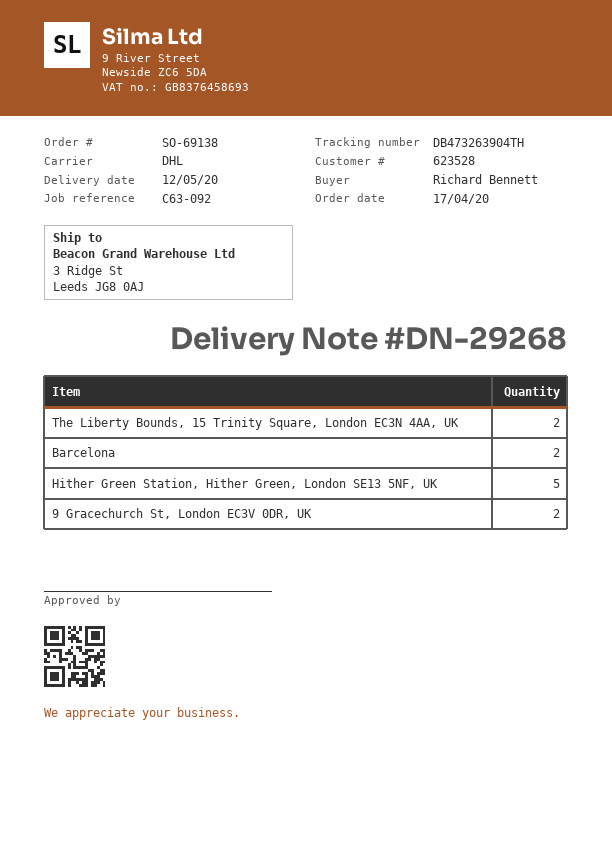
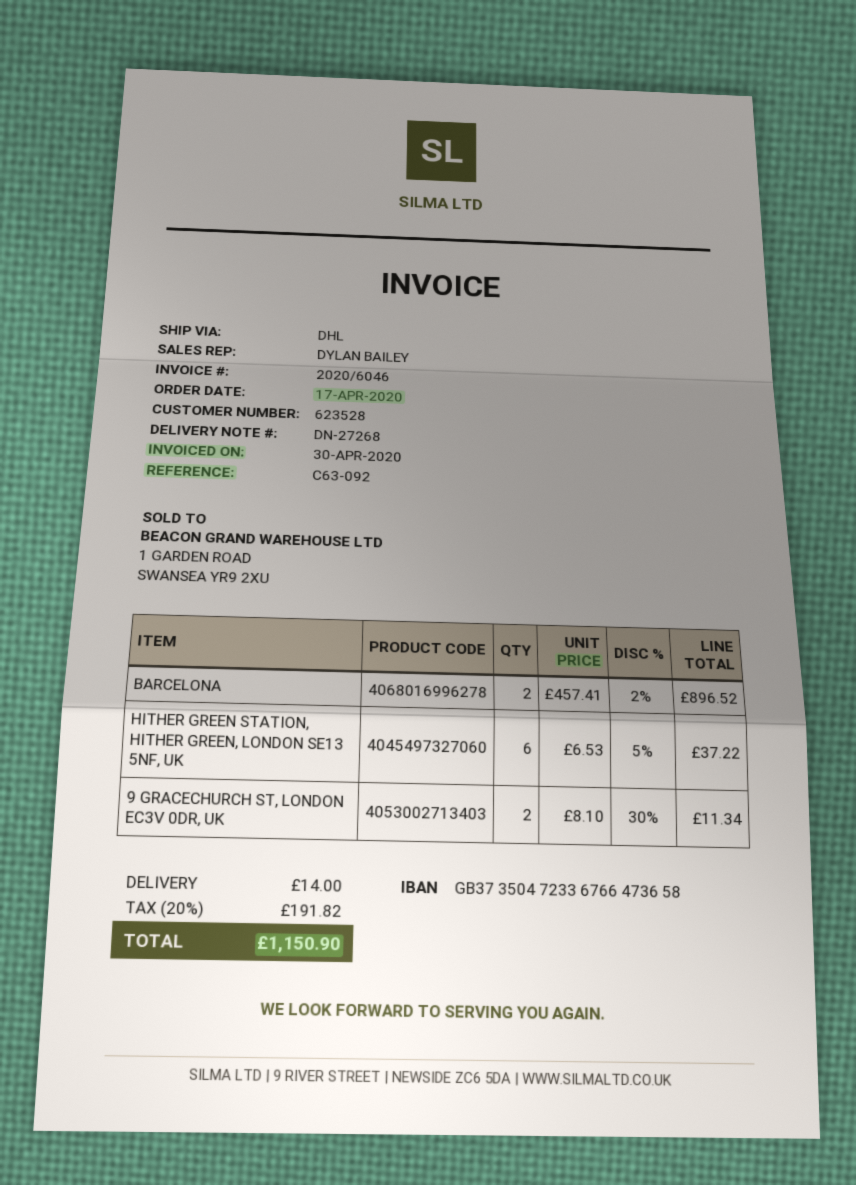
delivery note number: DN-29268 -> DN-27268
The Liberty Bounds, 15 Trinity Square, London EC3N 4AA, UK: 2 -> none
Hither Green Station, Hither Green, London SE13 5NF, UK: 5 -> 6

